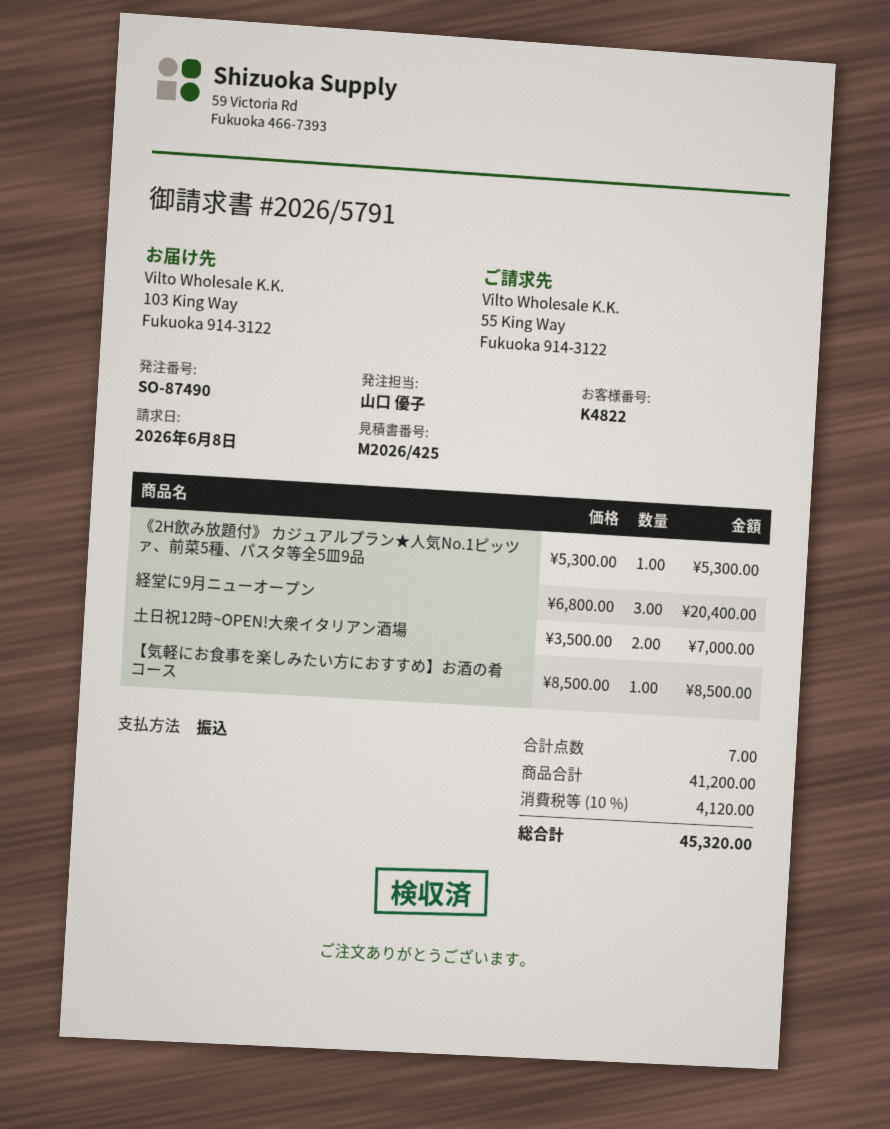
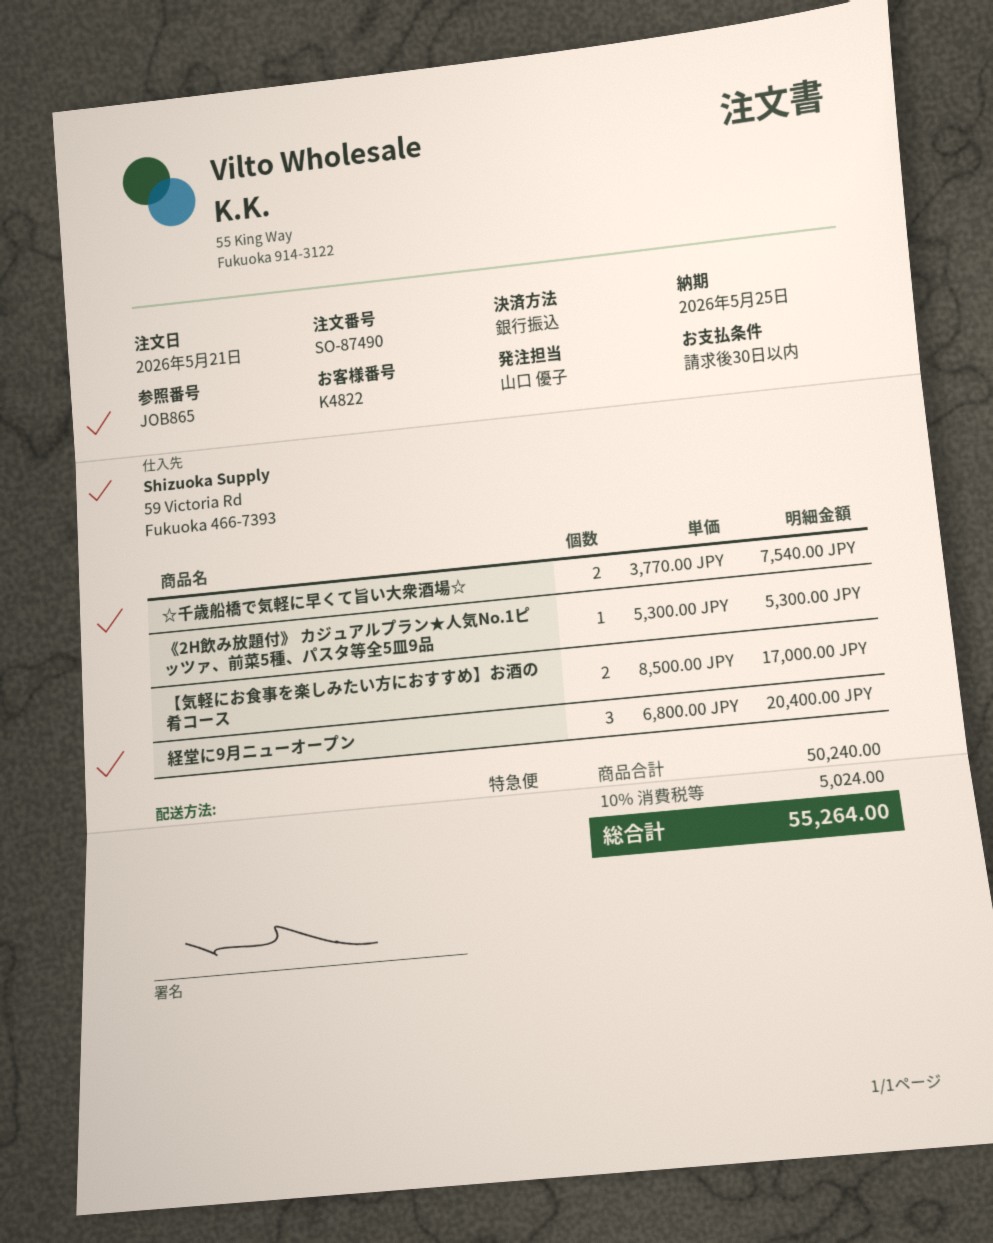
土日祝12時~OPEN!大衆イタリアン酒場: 2 x 3500.00 = 7000.00 -> none
【気軽にお食事を楽しみたい方におすすめ】お酒の肴コース: 1 x 8500.00 = 8500.00 -> 2 x 8500.00 = 17000.00
☆千歳船橋で気軽に早くて旨い大衆酒場☆: none -> 2 x 3770.00 = 7540.00
subtotal: 41200.00 -> 50240.00
tax: 10% = 4120.00 -> 10% = 5024.00
total: 45320.00 -> 55264.00

